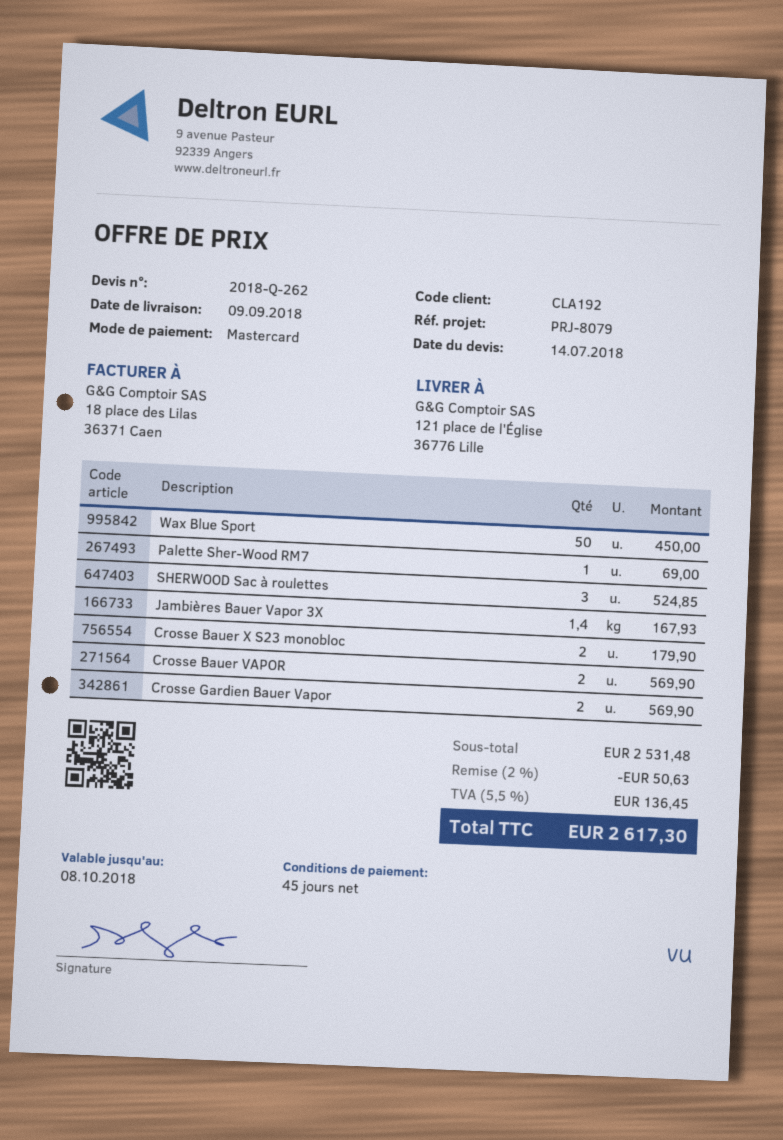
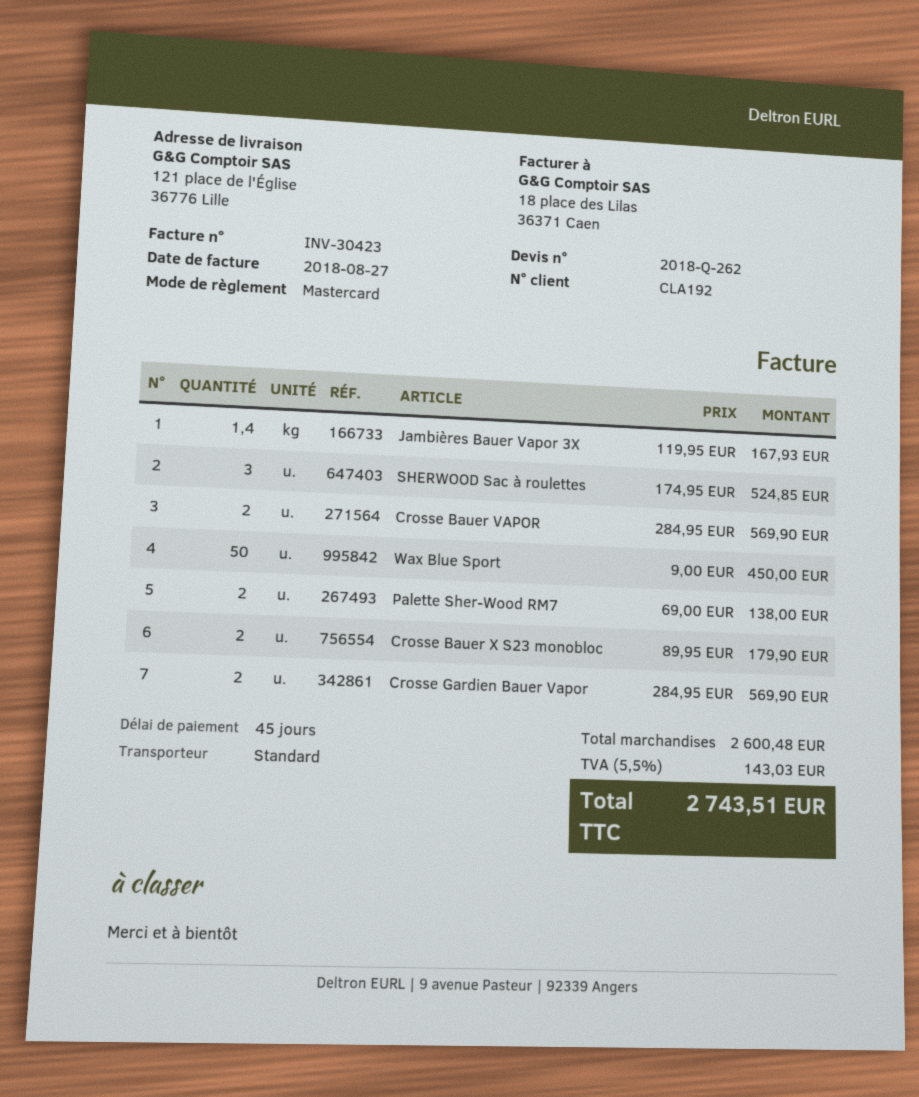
Palette Sher-Wood RM7: 1 for 69.00 -> 2 for 138.00
subtotal: 2531.48 -> 2600.48
discount: 2% = 50.63 -> none
tax: 5.5% = 136.45 -> 5.5% = 143.03
total: 2617.30 -> 2743.51

